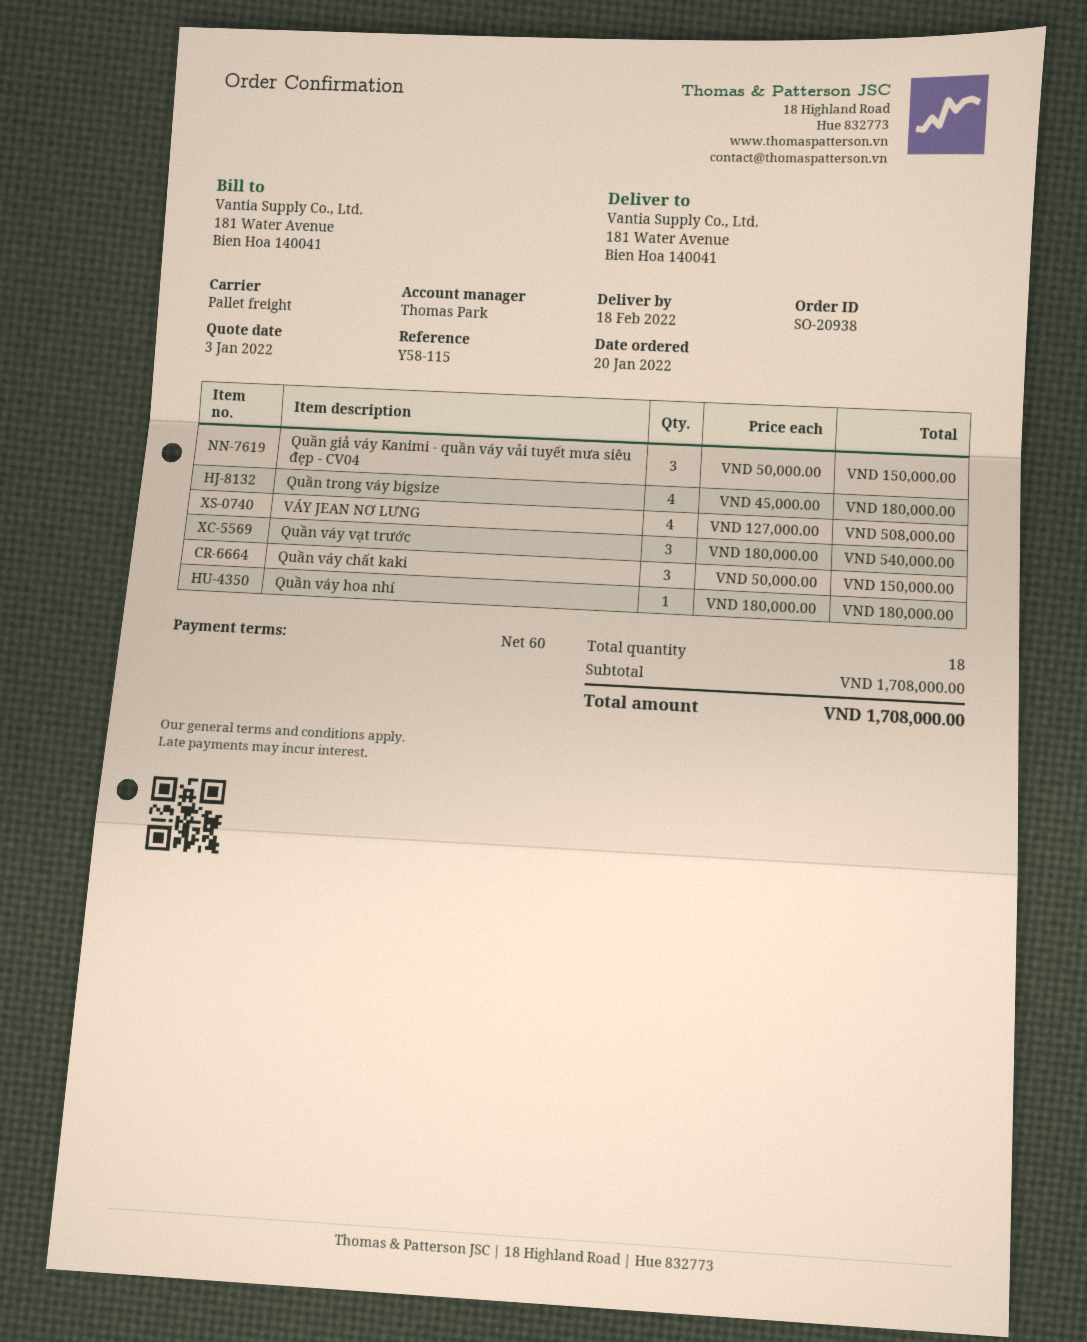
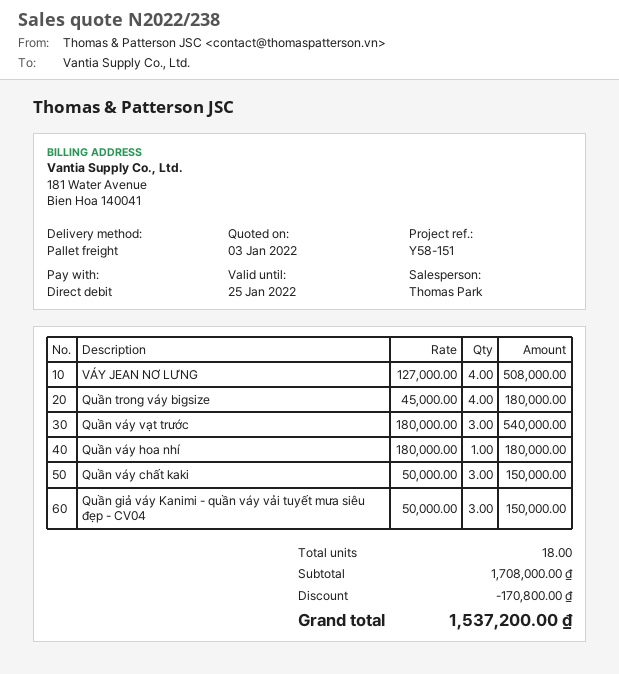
reference: Y58-115 -> Y58-151
discount: none -> 170800.00
total: 1708000.00 -> 1537200.00

